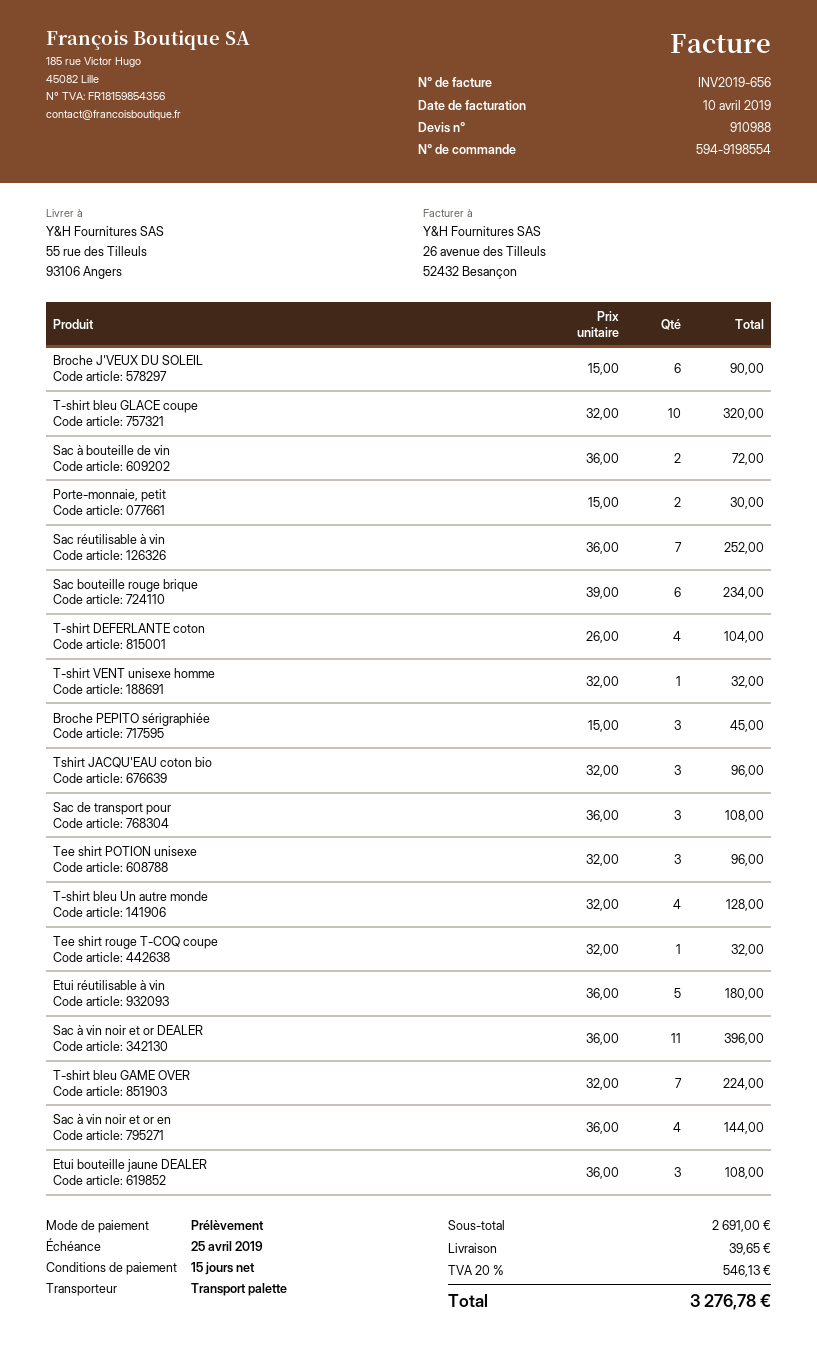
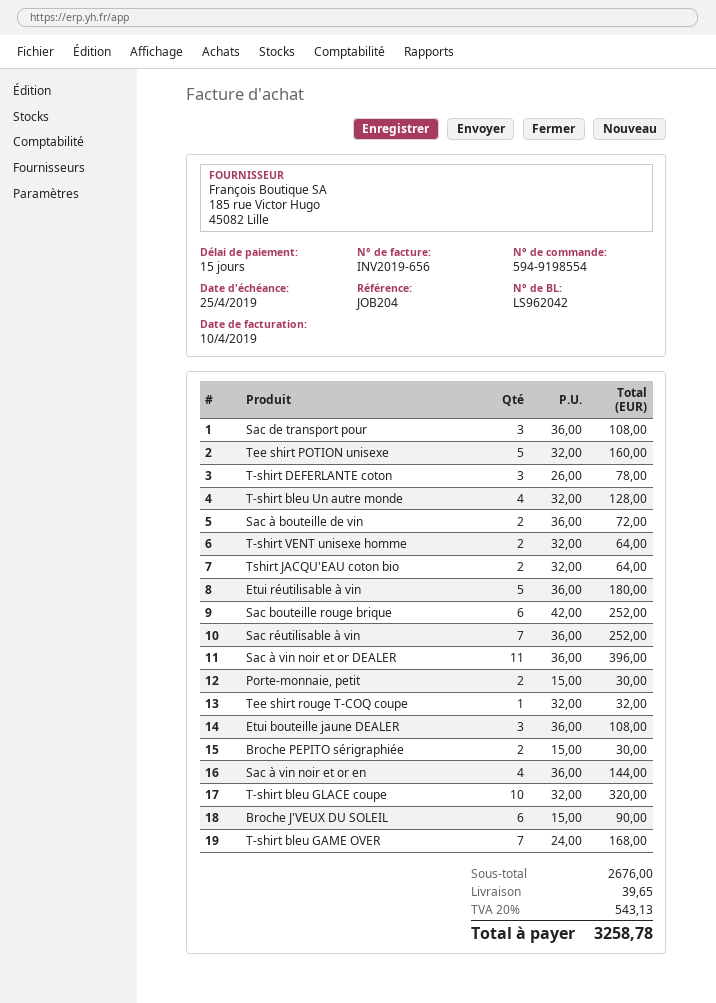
Sac bouteille rouge brique: 6 x 39.00 = 234.00 -> 6 x 42.00 = 252.00
T-shirt DEFERLANTE coton: 4 x 26.00 = 104.00 -> 3 x 26.00 = 78.00
T-shirt VENT unisexe homme: 1 x 32.00 = 32.00 -> 2 x 32.00 = 64.00
Broche PEPITO sérigraphiée: 3 x 15.00 = 45.00 -> 2 x 15.00 = 30.00
Tshirt JACQU'EAU coton bio: 3 x 32.00 = 96.00 -> 2 x 32.00 = 64.00
Tee shirt POTION unisexe: 3 x 32.00 = 96.00 -> 5 x 32.00 = 160.00
T-shirt bleu GAME OVER: 7 x 32.00 = 224.00 -> 7 x 24.00 = 168.00
subtotal: 2691.00 -> 2676.00
tax: 20% = 546.13 -> 20% = 543.13
total: 3276.78 -> 3258.78

